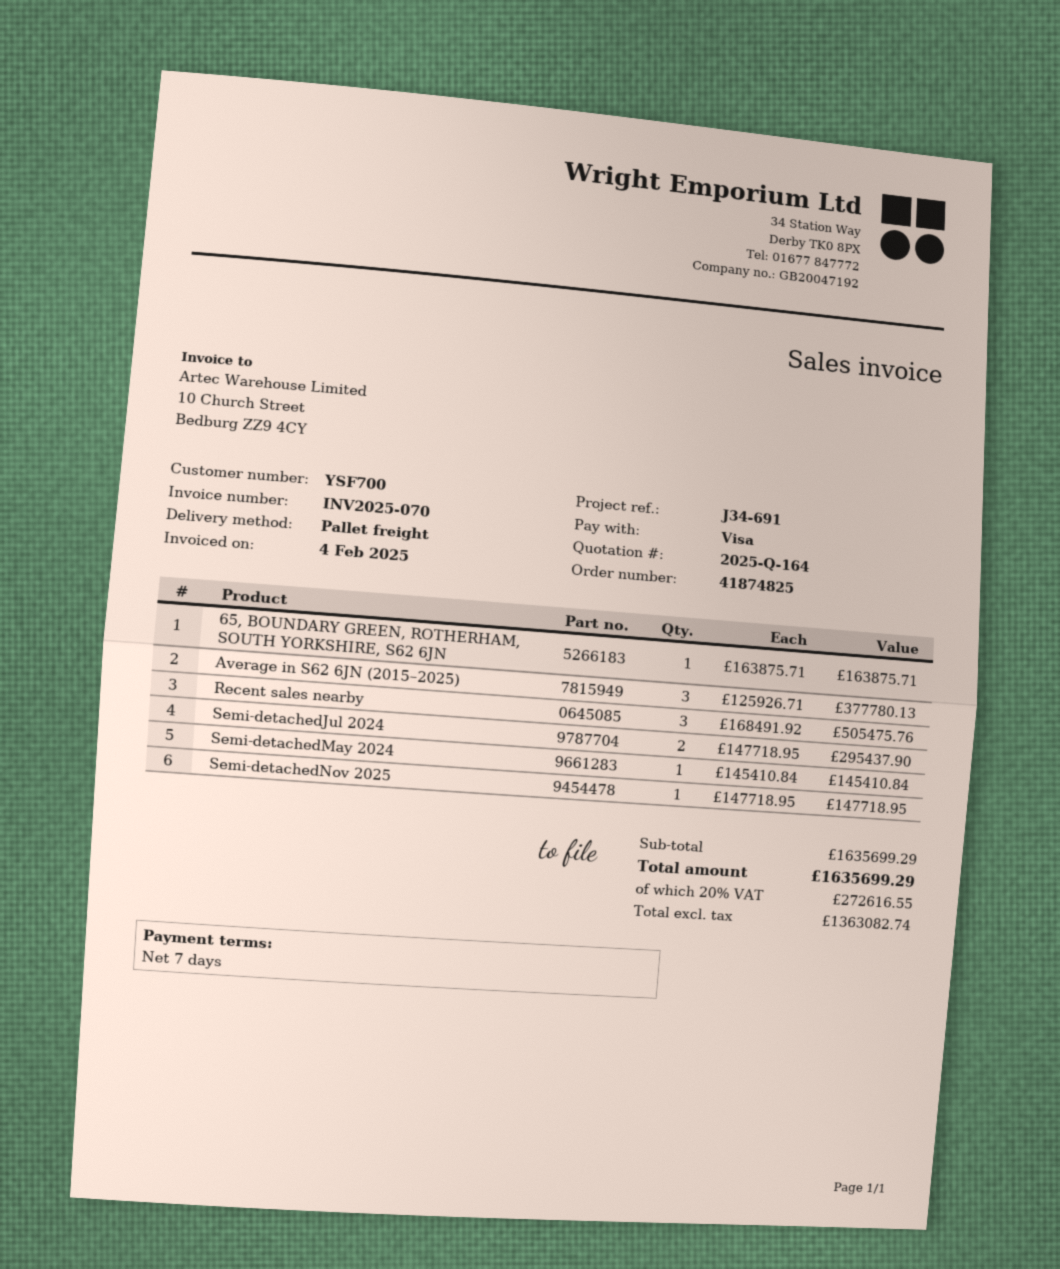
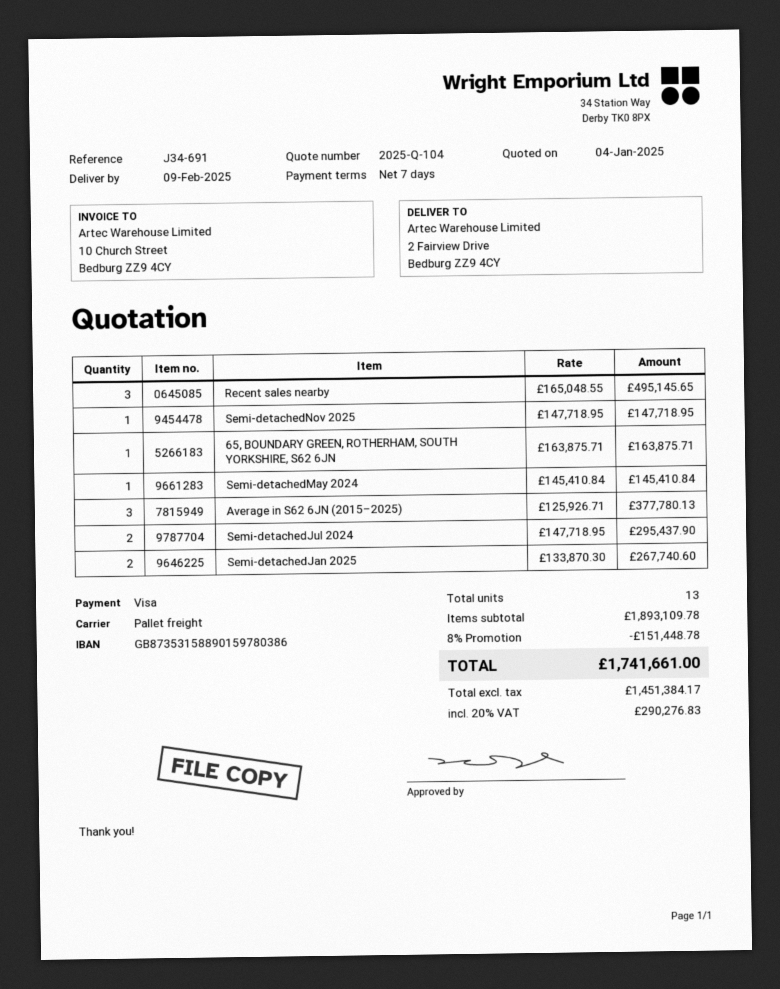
quote number: 2025-Q-164 -> 2025-Q-104
Recent sales nearby: 3 x 168491.92 = 505475.76 -> 3 x 165048.55 = 495145.65
Semi-detachedJan 2025: none -> 2 x 133870.30 = 267740.60
subtotal: 1635699.29 -> 1893109.78
discount: none -> 8% = 151448.78
net: 1363082.74 -> 1451384.17
tax: 20% = 272616.55 -> 20% = 290276.83
total: 1635699.29 -> 1741661.00

